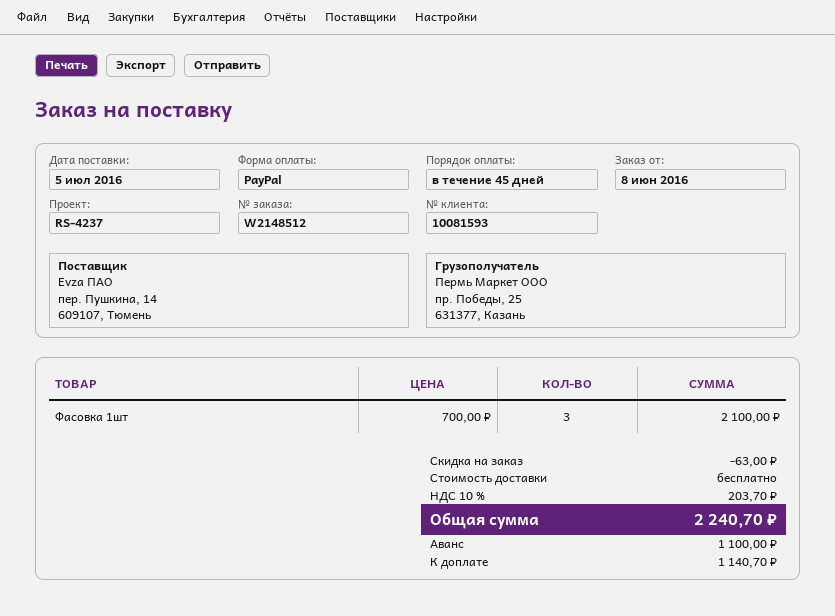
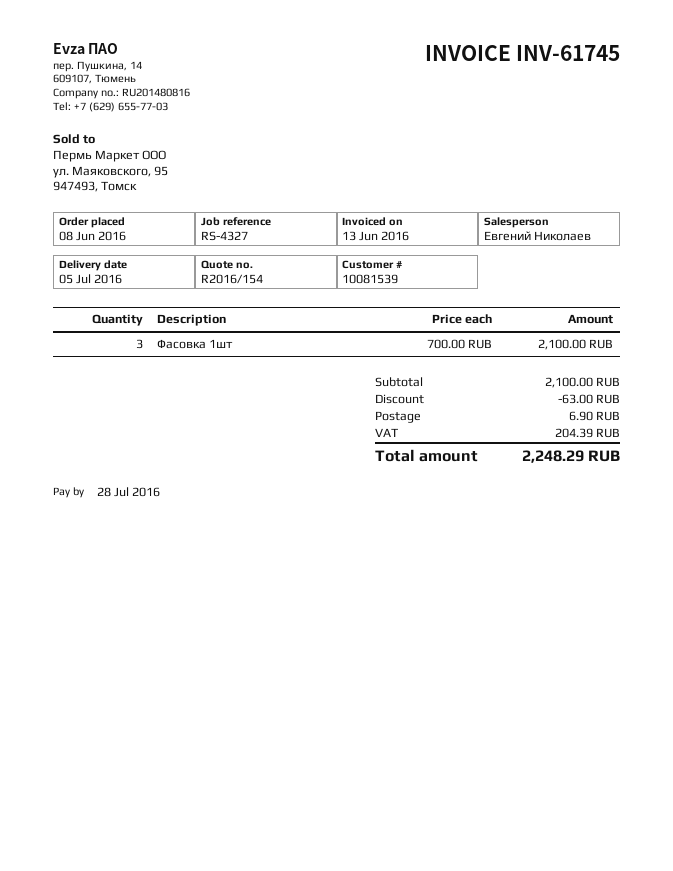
customer number: 10081593 -> 10081539
reference: RS-4237 -> RS-4327
shipping: 0.00 -> 6.90
tax: 203.70 -> 204.39
total: 2240.70 -> 2248.29

